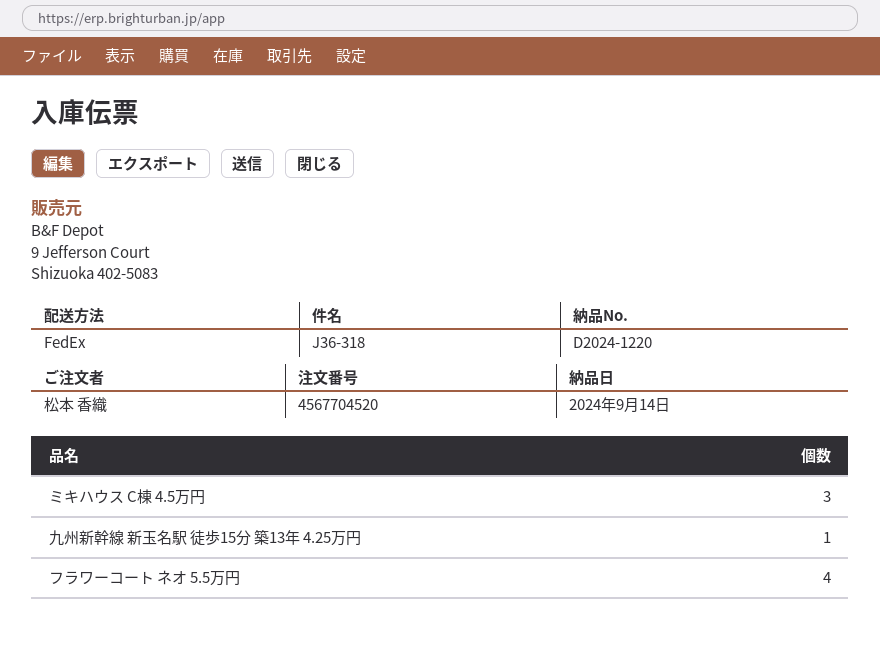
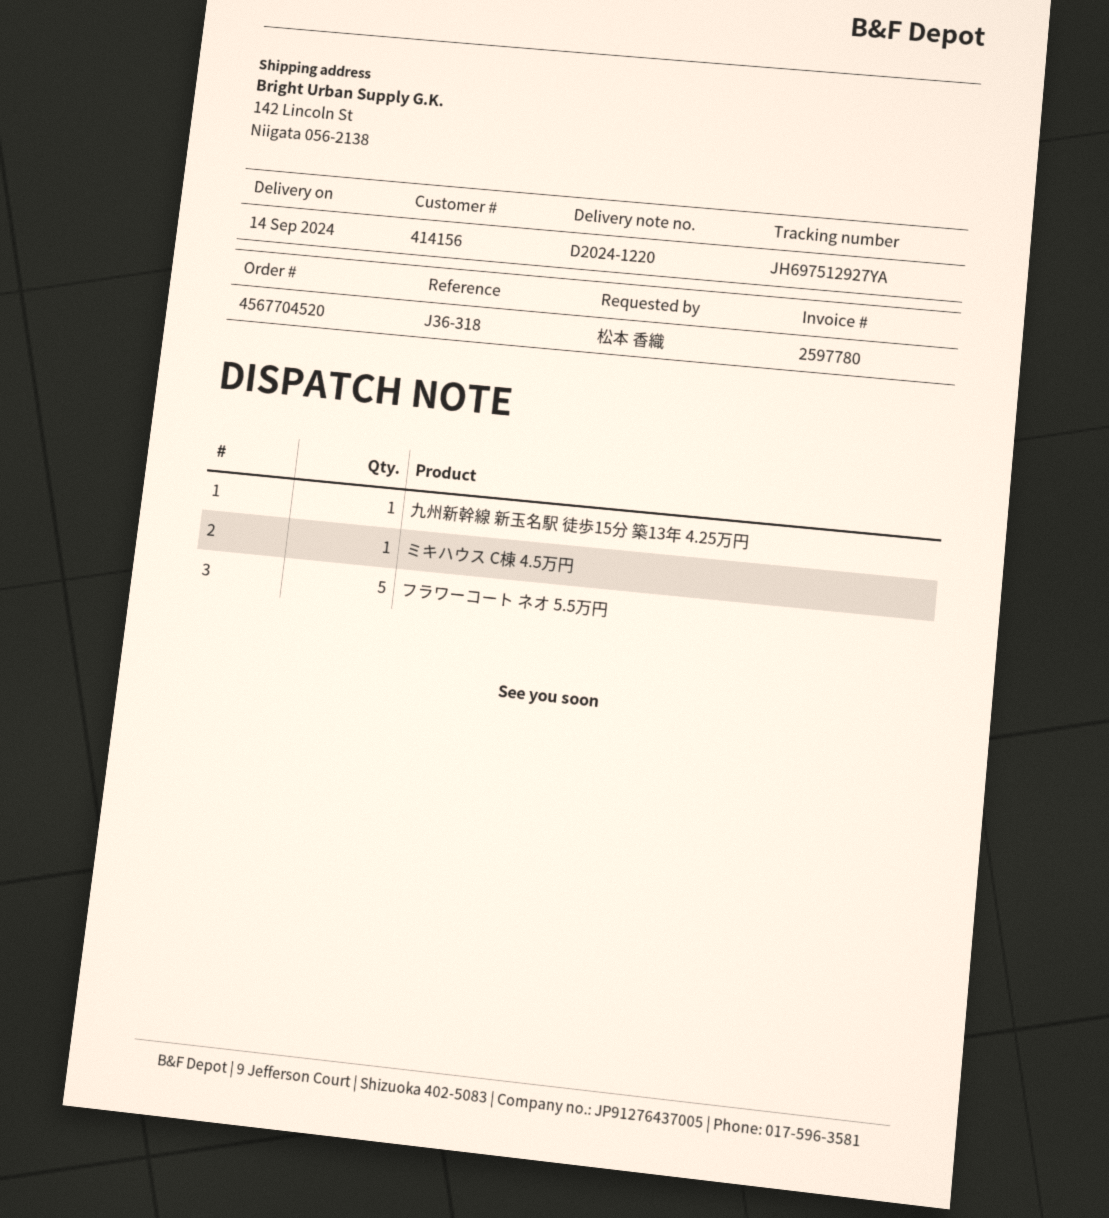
ミキハウス C棟 4.5万円: 3 -> 1
フラワーコート ネオ 5.5万円: 4 -> 5

